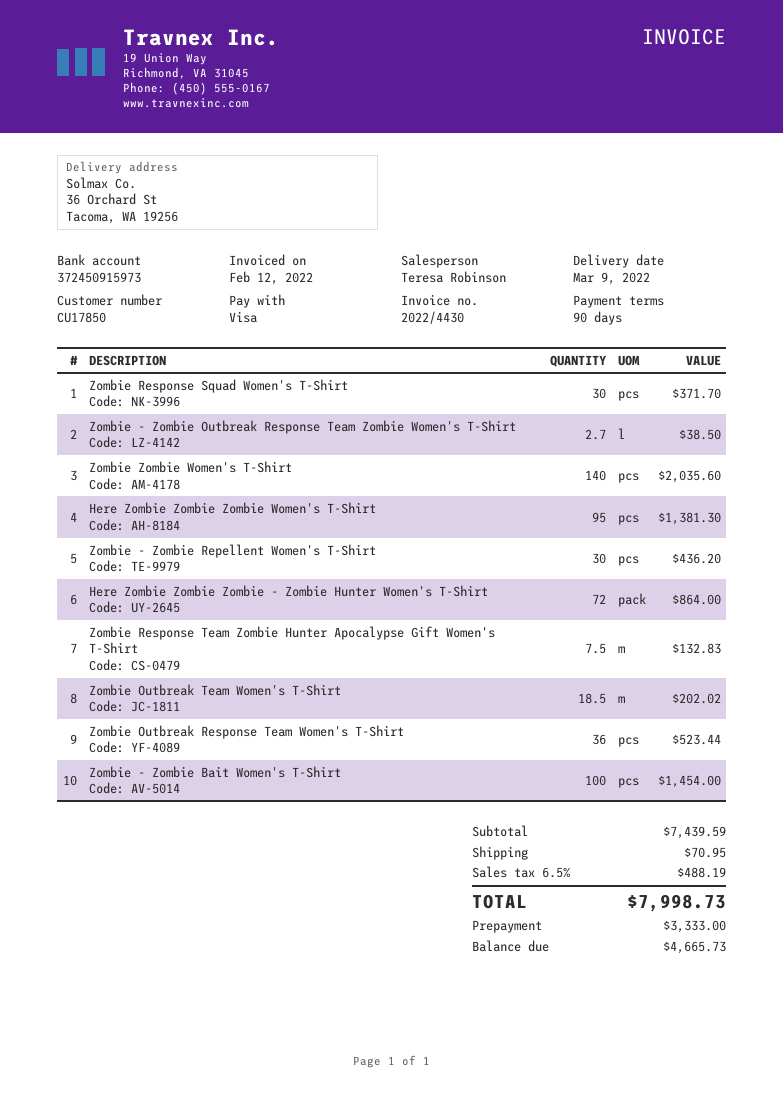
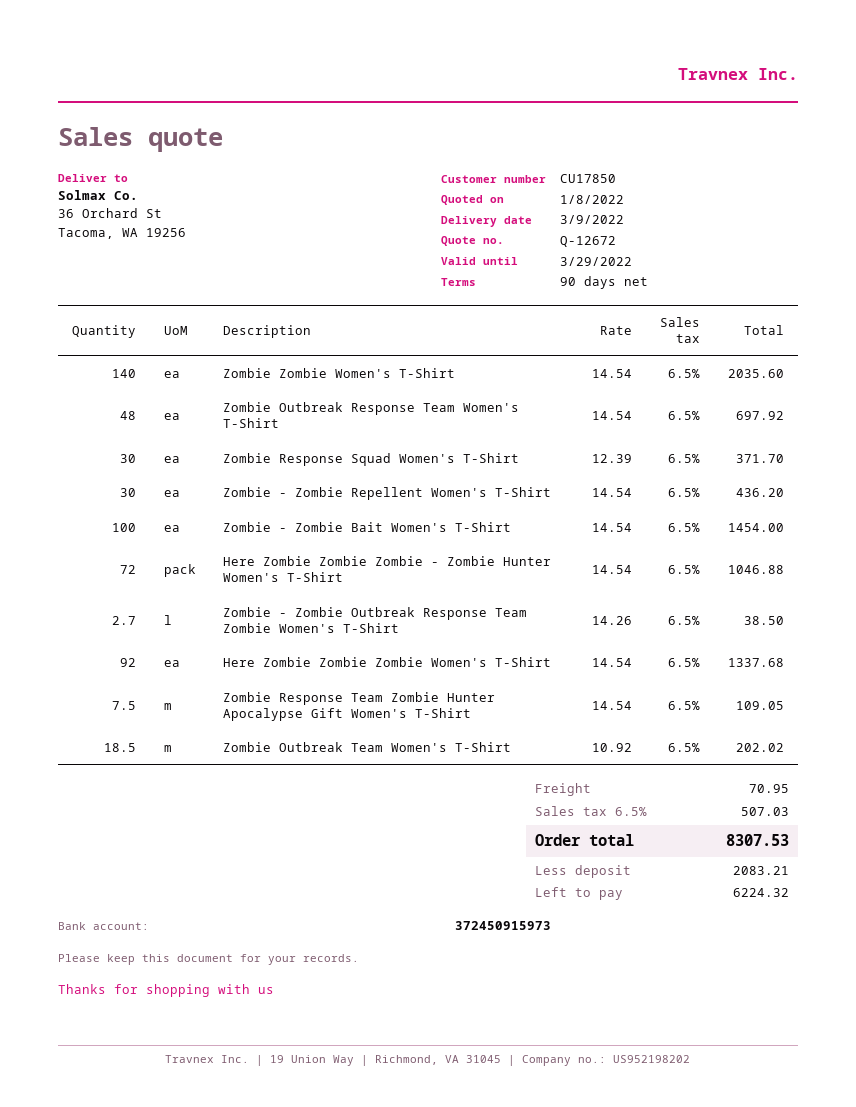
Here Zombie Zombie Zombie Women's T-Shirt: 95 for 1381.30 -> 92 for 1337.68
Here Zombie Zombie Zombie - Zombie Hunter Women's T-Shirt: 72 for 864.00 -> 72 for 1046.88
Zombie Response Team Zombie Hunter Apocalypse Gift Women's T-Shirt: 7.5 for 132.83 -> 7.5 for 109.05
Zombie Outbreak Response Team Women's T-Shirt: 36 for 523.44 -> 48 for 697.92
tax: 6.5% = 488.19 -> 6.5% = 507.03
total: 7998.73 -> 8307.53
deposit: 3333.00 -> 2083.21
balance: 4665.73 -> 6224.32

